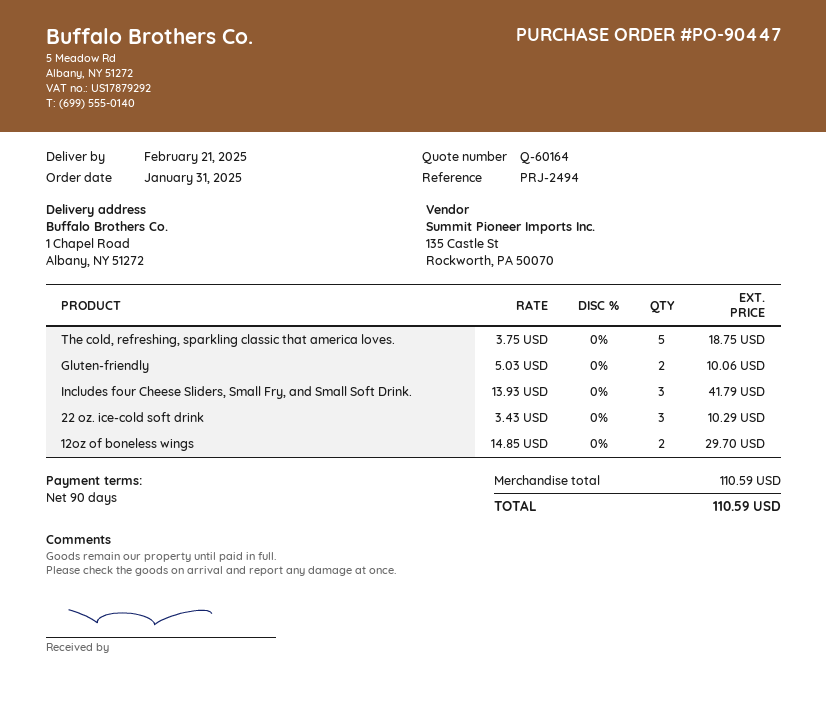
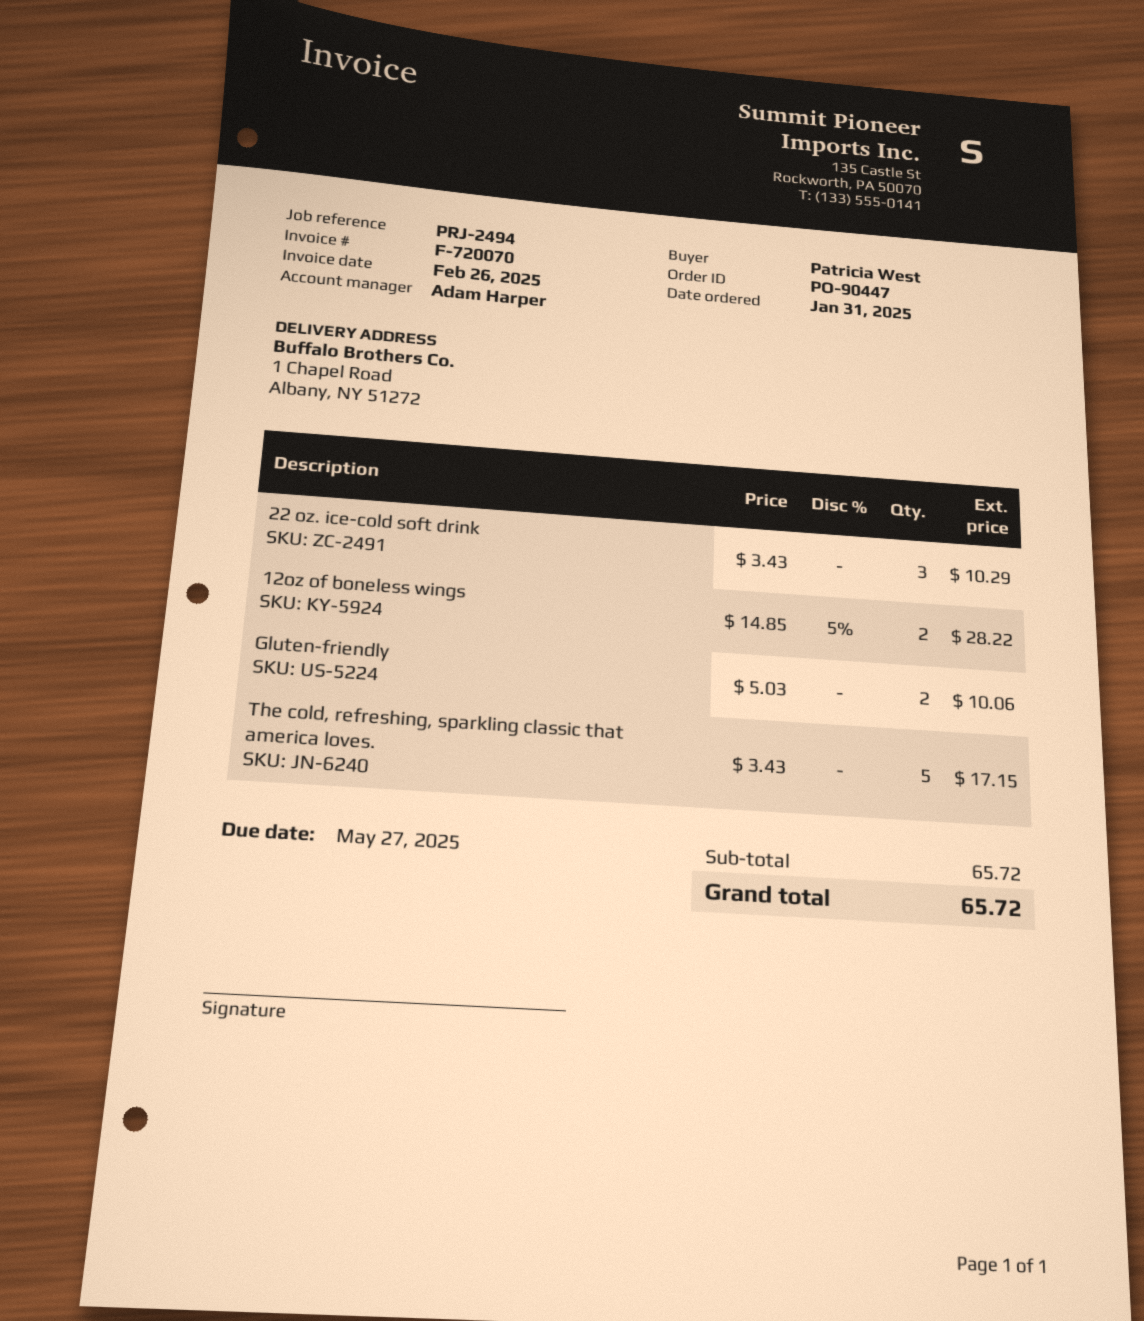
The cold, refreshing, sparkling classic that america loves.: 5 x 3.75 = 18.75 -> 5 x 3.43 = 17.15
Includes four Cheese Sliders, Small Fry, and Small Soft Drink.: 3 x 13.93 = 41.79 -> none
12oz of boneless wings: 2 x 14.85 = 29.70 -> 2 x 14.85 - 5% = 28.22
subtotal: 110.59 -> 65.72
total: 110.59 -> 65.72

